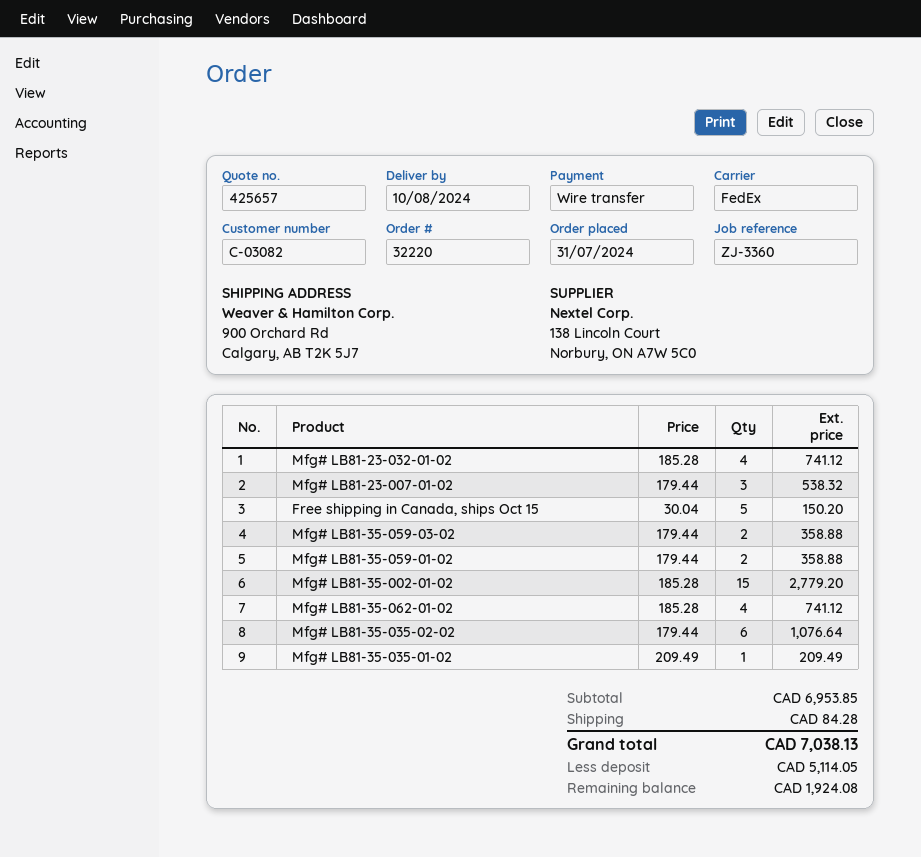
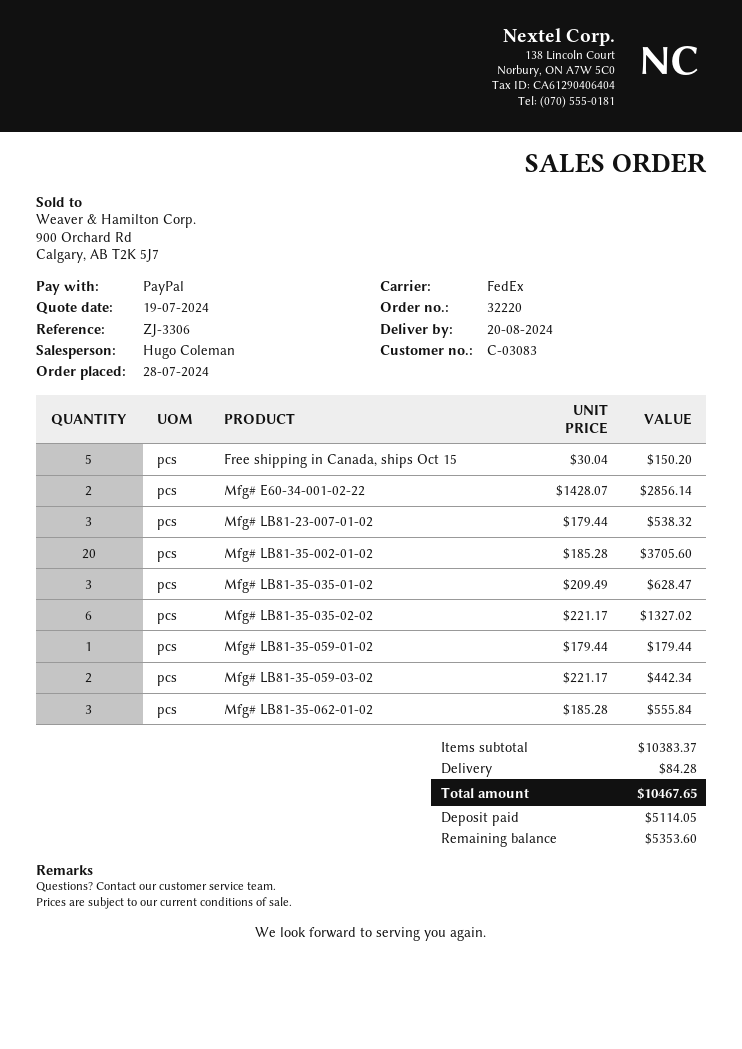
order date: 2024-07-31 -> 2024-07-28
delivery date: 2024-08-10 -> 2024-08-20
customer number: C-03082 -> C-03083
reference: ZJ-3360 -> ZJ-3306
payment method: bank transfer -> PayPal
Mfg# LB81-23-032-01-02: 4 x 185.28 = 741.12 -> none
Mfg# LB81-35-059-03-02: 2 x 179.44 = 358.88 -> 2 x 221.17 = 442.34
Mfg# LB81-35-059-01-02: 2 x 179.44 = 358.88 -> 1 x 179.44 = 179.44
Mfg# LB81-35-002-01-02: 15 x 185.28 = 2779.20 -> 20 x 185.28 = 3705.60
Mfg# LB81-35-062-01-02: 4 x 185.28 = 741.12 -> 3 x 185.28 = 555.84
Mfg# LB81-35-035-02-02: 6 x 179.44 = 1076.64 -> 6 x 221.17 = 1327.02
Mfg# LB81-35-035-01-02: 1 x 209.49 = 209.49 -> 3 x 209.49 = 628.47
Mfg# E60-34-001-02-22: none -> 2 x 1428.07 = 2856.14
subtotal: 6953.85 -> 10383.37
total: 7038.13 -> 10467.65
balance: 1924.08 -> 5353.60

